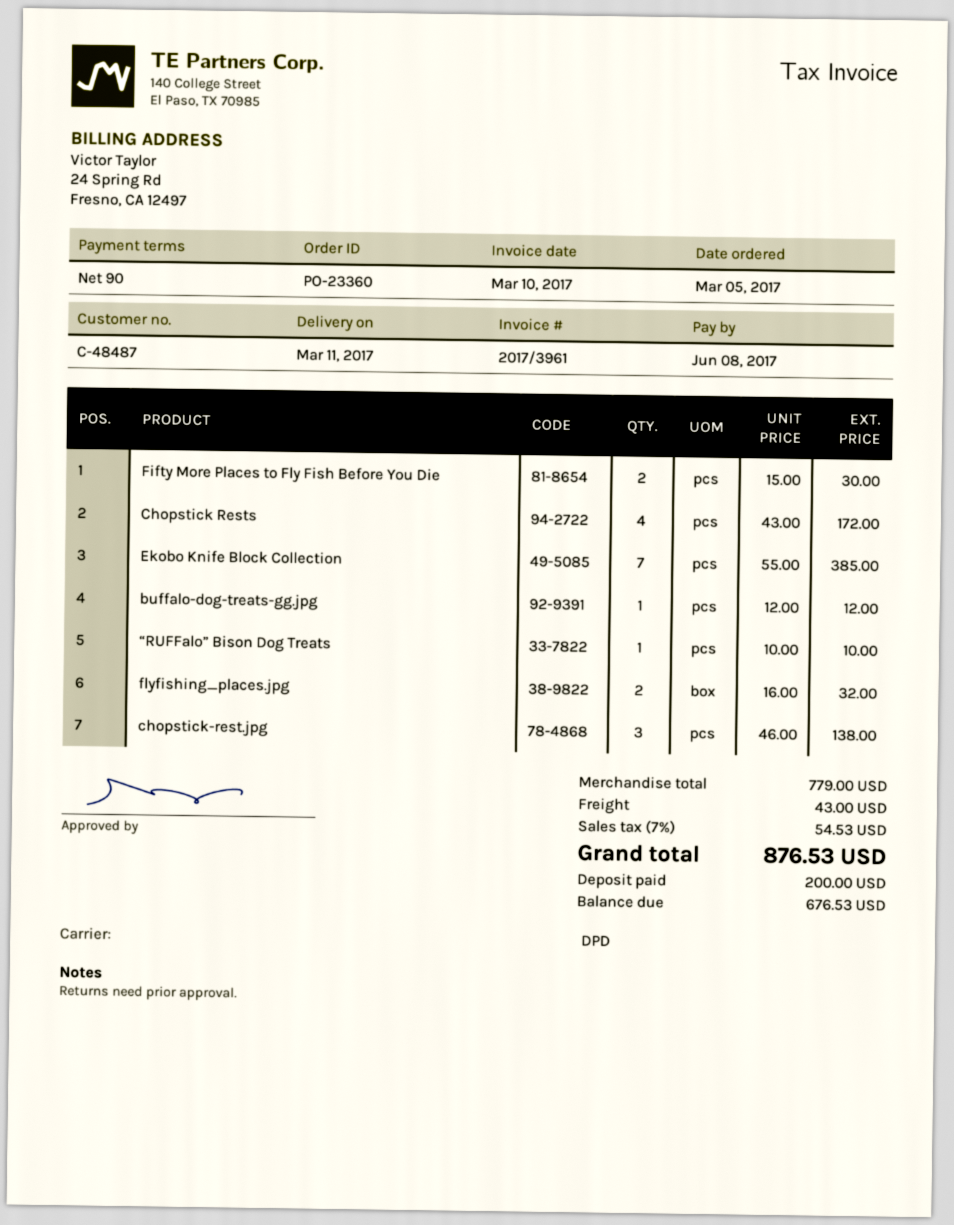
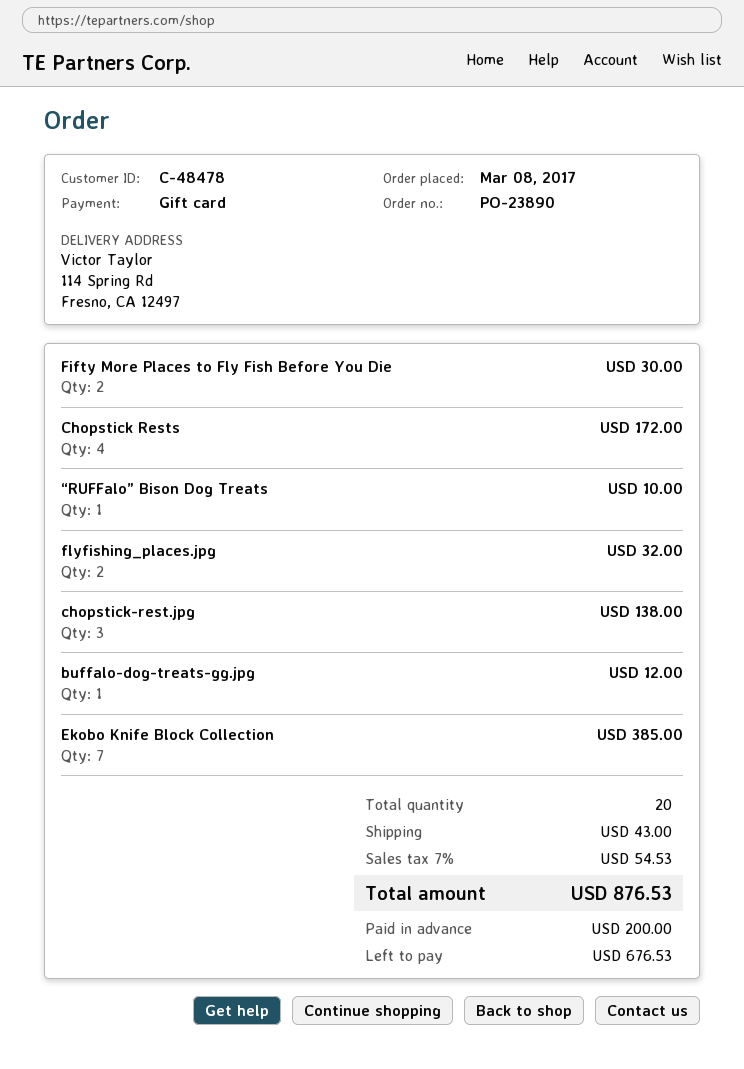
order number: PO-23360 -> PO-23890
order date: 2017-03-05 -> 2017-03-08
customer number: C-48487 -> C-48478

